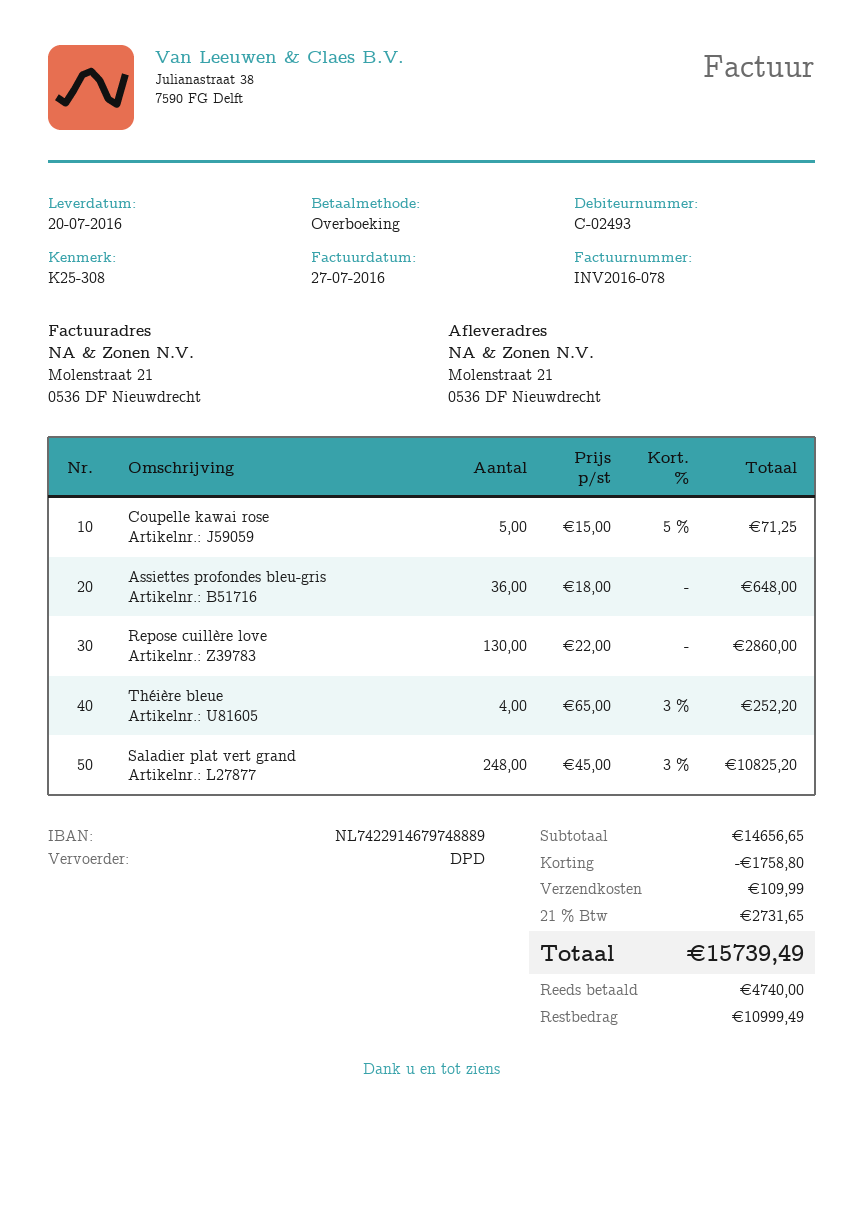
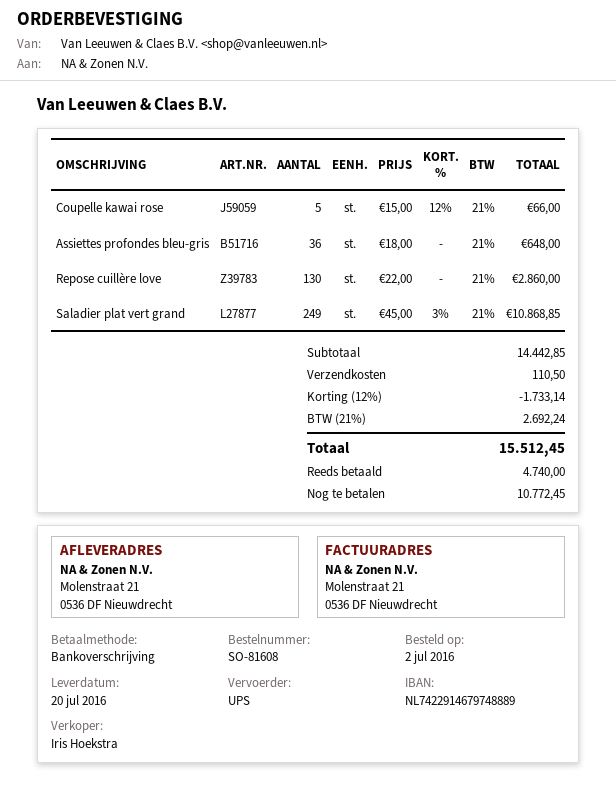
shipping method: DPD -> UPS
Coupelle kawai rose: 5 x 15.00 - 5% = 71.25 -> 5 x 15.00 - 12% = 66.00
Théière bleue: 4 x 65.00 - 3% = 252.20 -> none
Saladier plat vert grand: 248 x 45.00 - 3% = 10825.20 -> 249 x 45.00 - 3% = 10868.85
subtotal: 14656.65 -> 14442.85
discount: 1758.80 -> 1733.14
shipping: 109.99 -> 110.50
tax: 21% = 2731.65 -> 21% = 2692.24
total: 15739.49 -> 15512.45
balance: 10999.49 -> 10772.45

